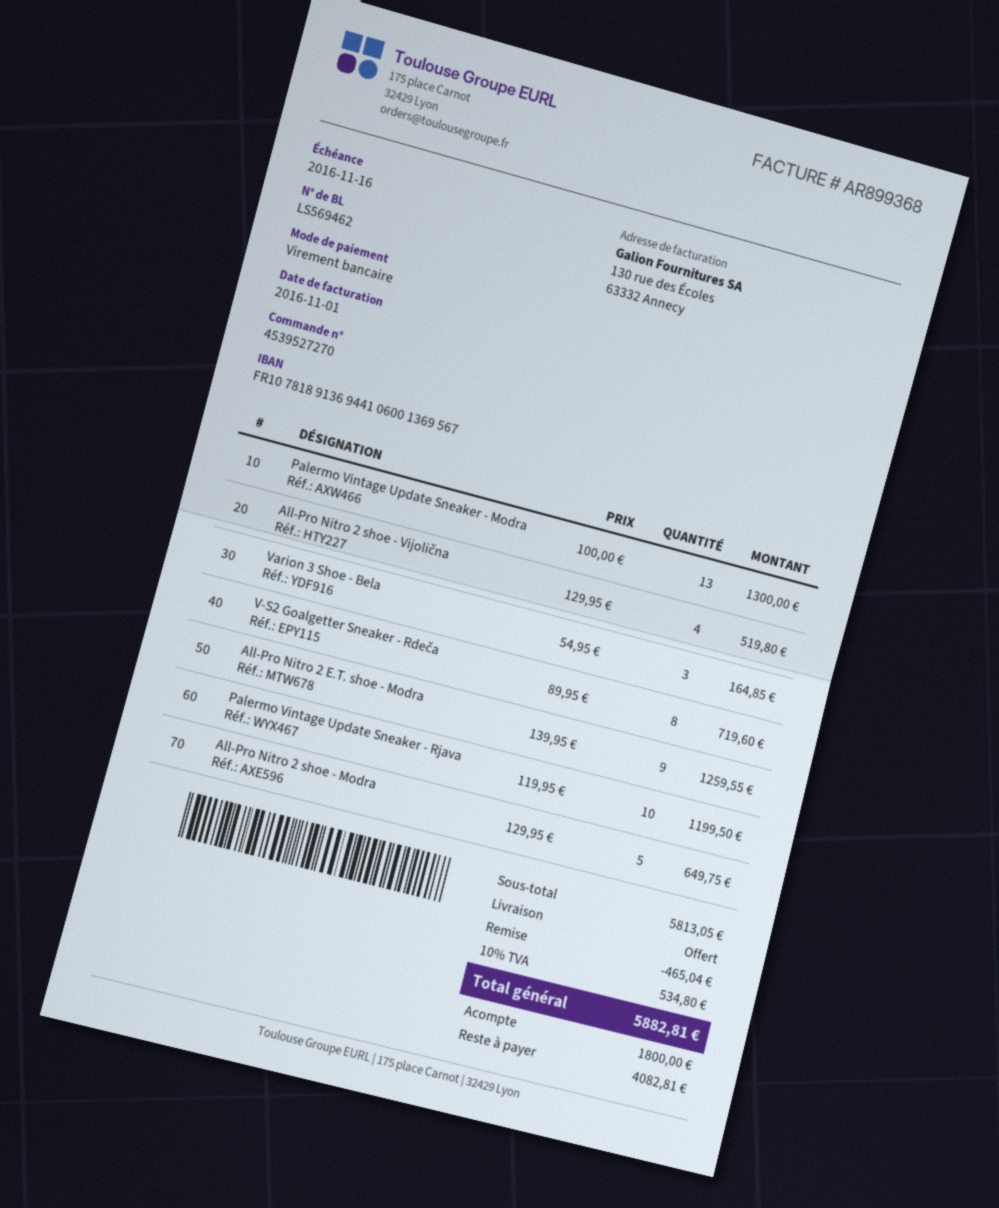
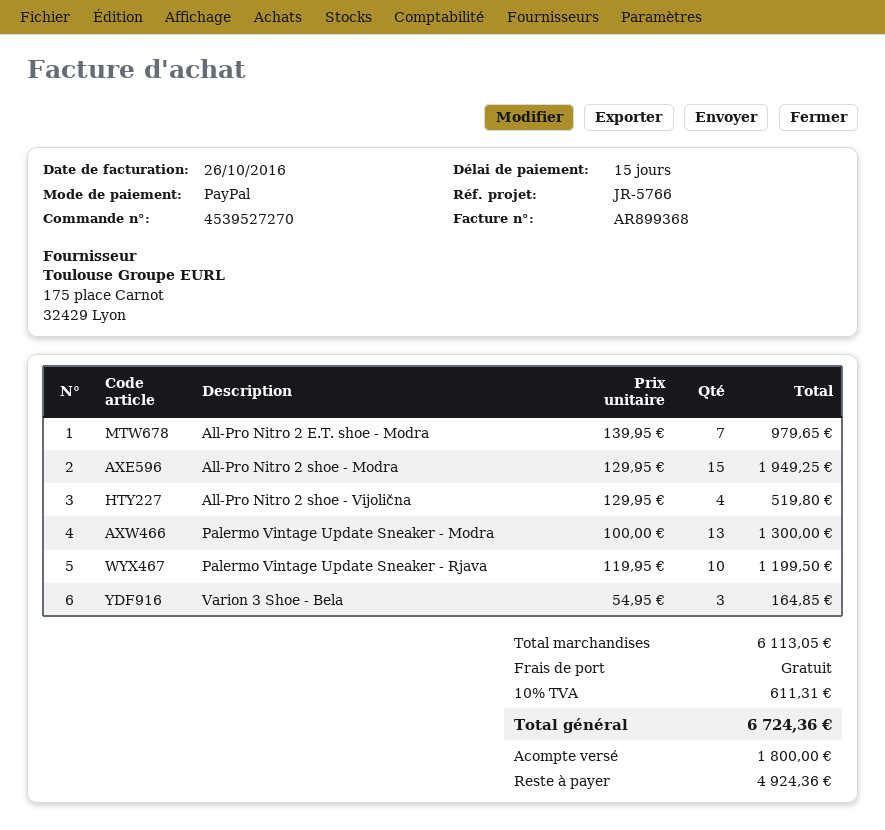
invoice date: 2016-11-01 -> 2016-10-26
payment method: bank transfer -> PayPal
V-S2 Goalgetter Sneaker - Rdeča: 8 x 89.95 = 719.60 -> none
All-Pro Nitro 2 E.T. shoe - Modra: 9 x 139.95 = 1259.55 -> 7 x 139.95 = 979.65
All-Pro Nitro 2 shoe - Modra: 5 x 129.95 = 649.75 -> 15 x 129.95 = 1949.25
subtotal: 5813.05 -> 6113.05
discount: 465.04 -> none
tax: 10% = 534.80 -> 10% = 611.31
total: 5882.81 -> 6724.36
balance: 4082.81 -> 4924.36

